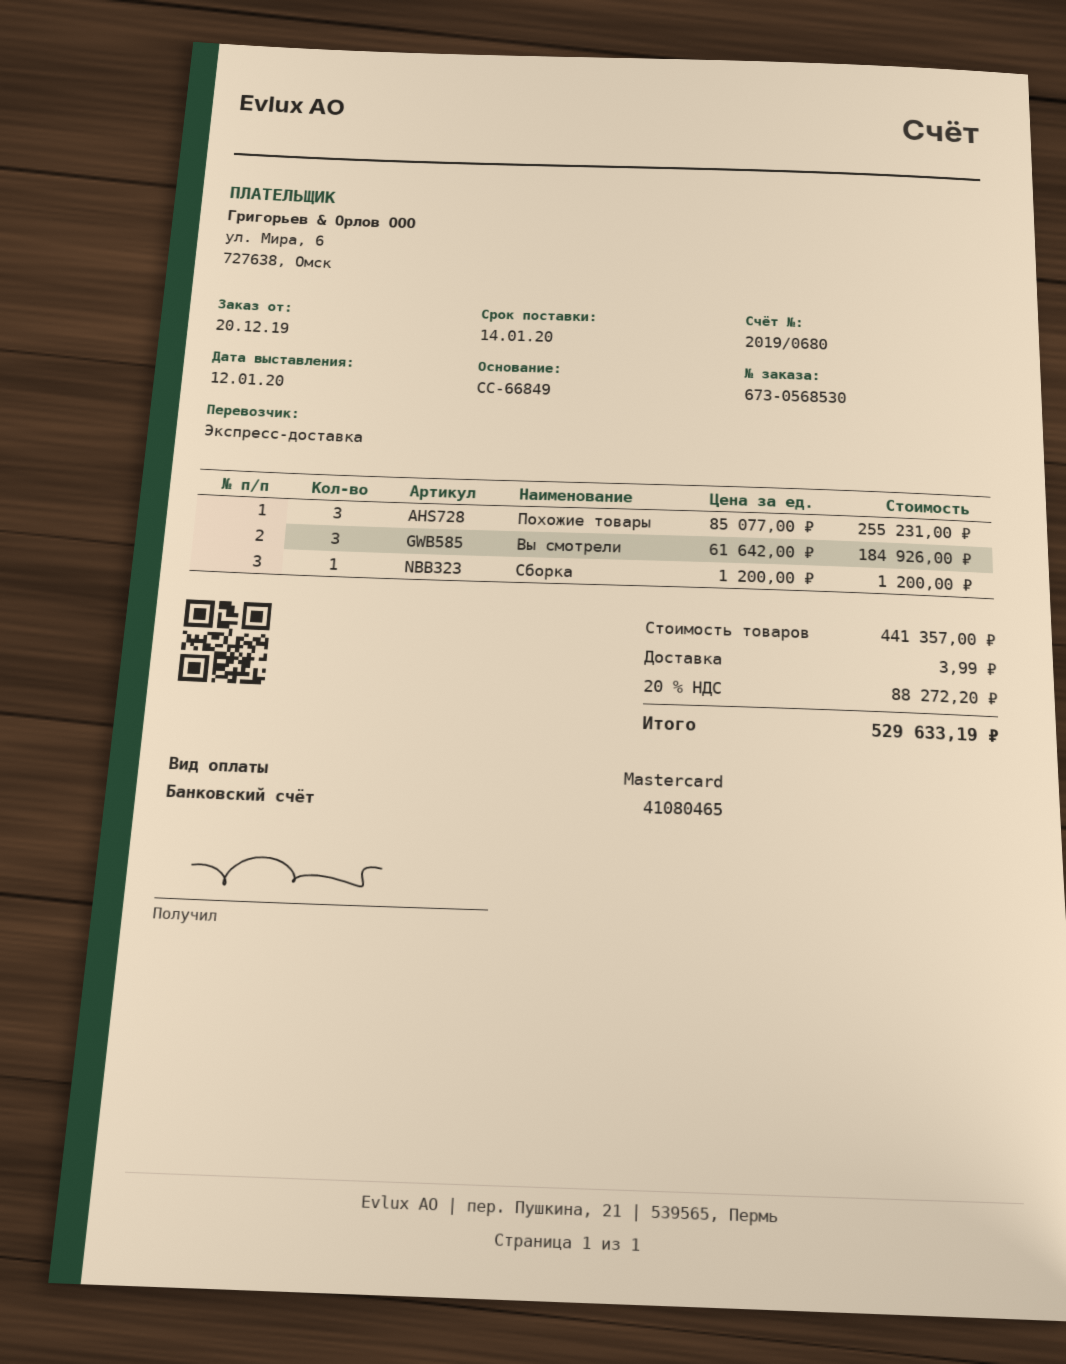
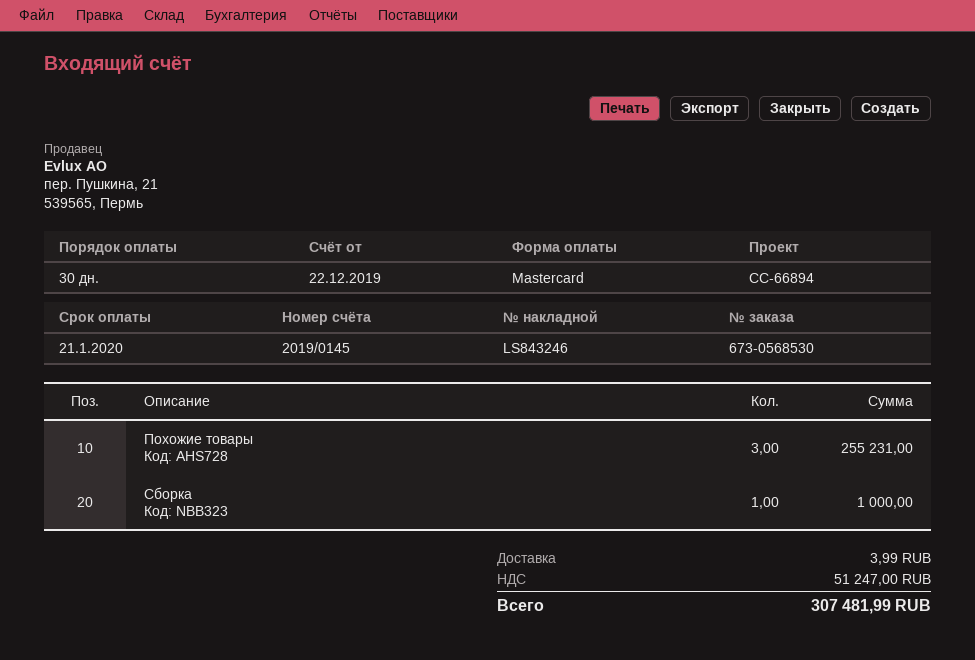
invoice number: 2019/0680 -> 2019/0145
invoice date: 2020-01-12 -> 2019-12-22
reference: CC-66849 -> CC-66894
Вы смотрели: 3 for 184926.00 -> none
Сборка: 1 for 1200.00 -> 1 for 1000.00
tax: 88272.20 -> 51247.00
total: 529633.19 -> 307481.99

